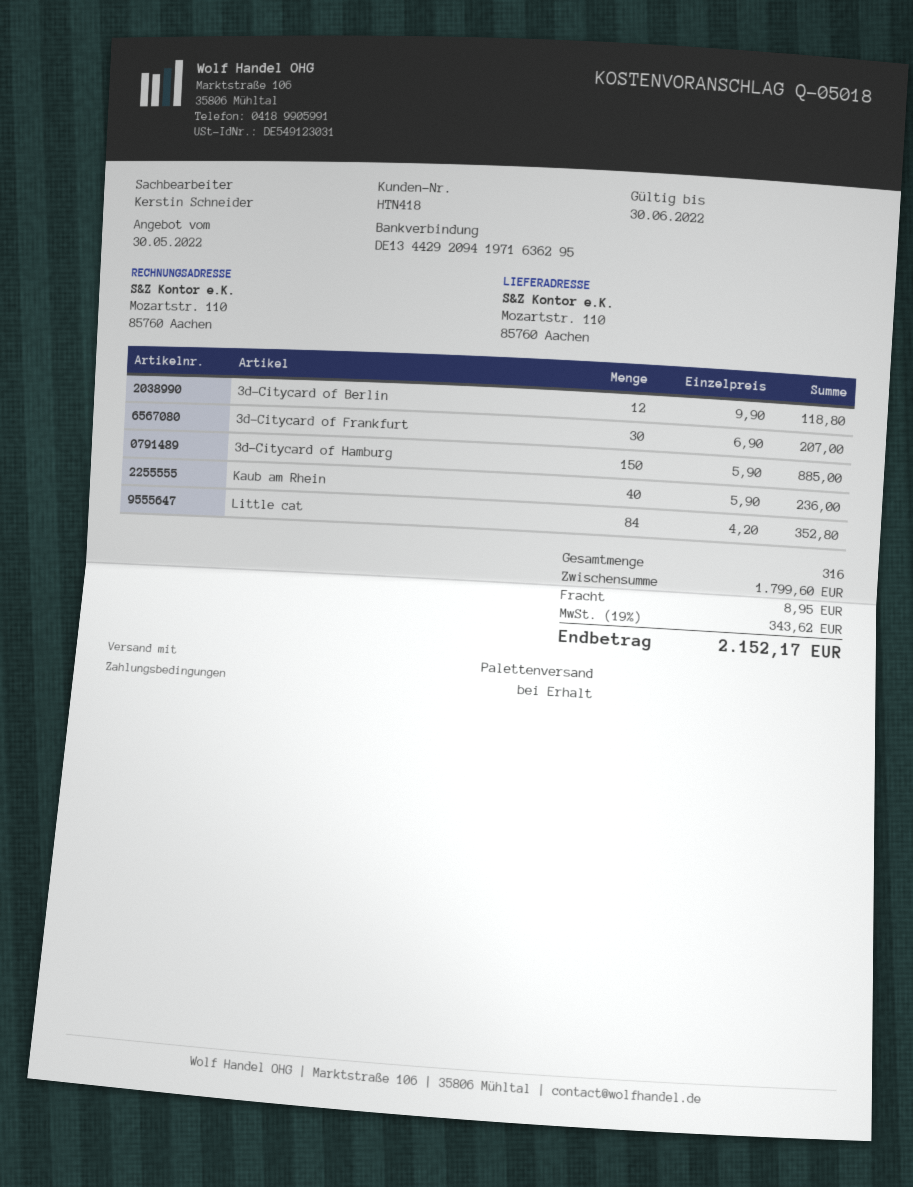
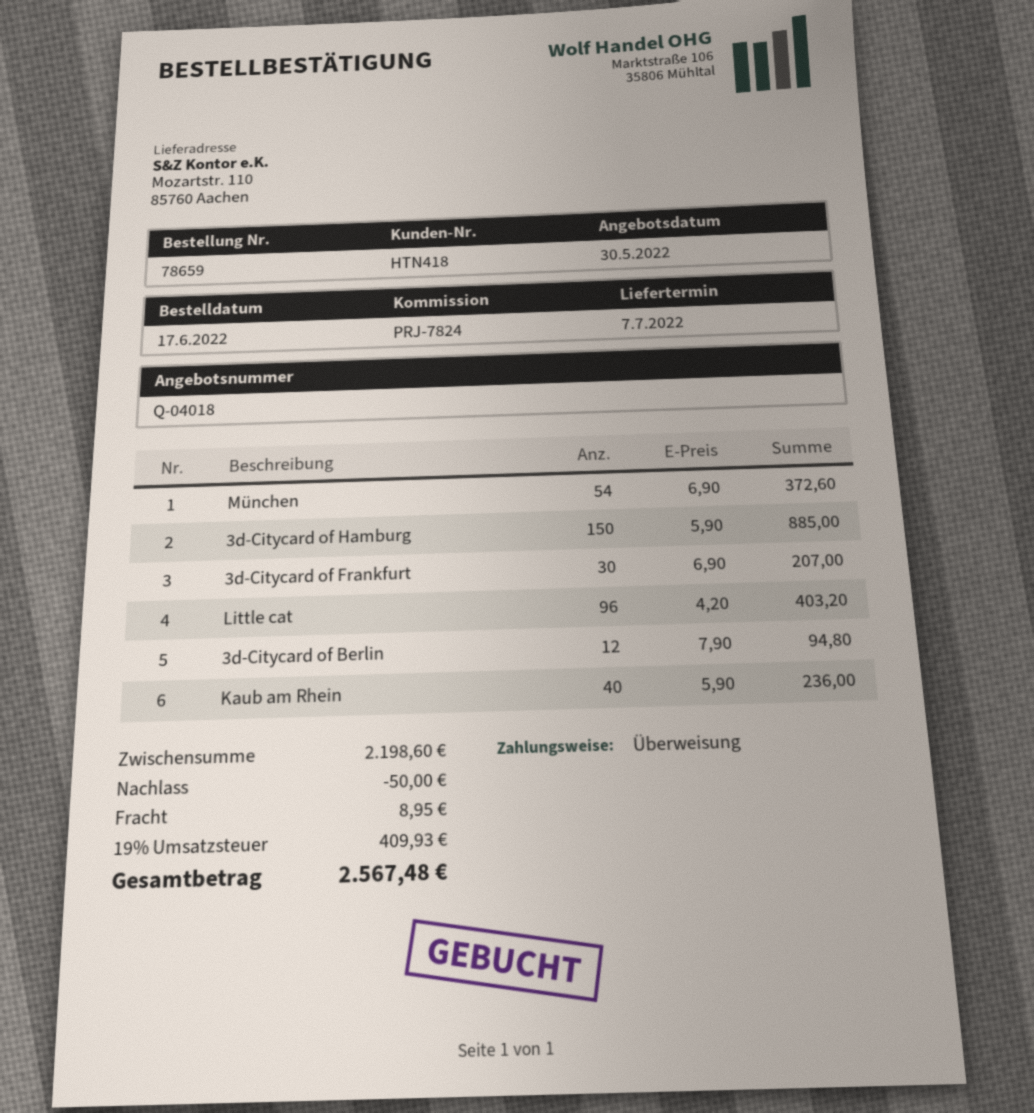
quote number: Q-05018 -> Q-04018
3d-Citycard of Berlin: 12 x 9.90 = 118.80 -> 12 x 7.90 = 94.80
Little cat: 84 x 4.20 = 352.80 -> 96 x 4.20 = 403.20
München: none -> 54 x 6.90 = 372.60
subtotal: 1799.60 -> 2198.60
discount: none -> 50.00
tax: 19% = 343.62 -> 19% = 409.93
total: 2152.17 -> 2567.48

